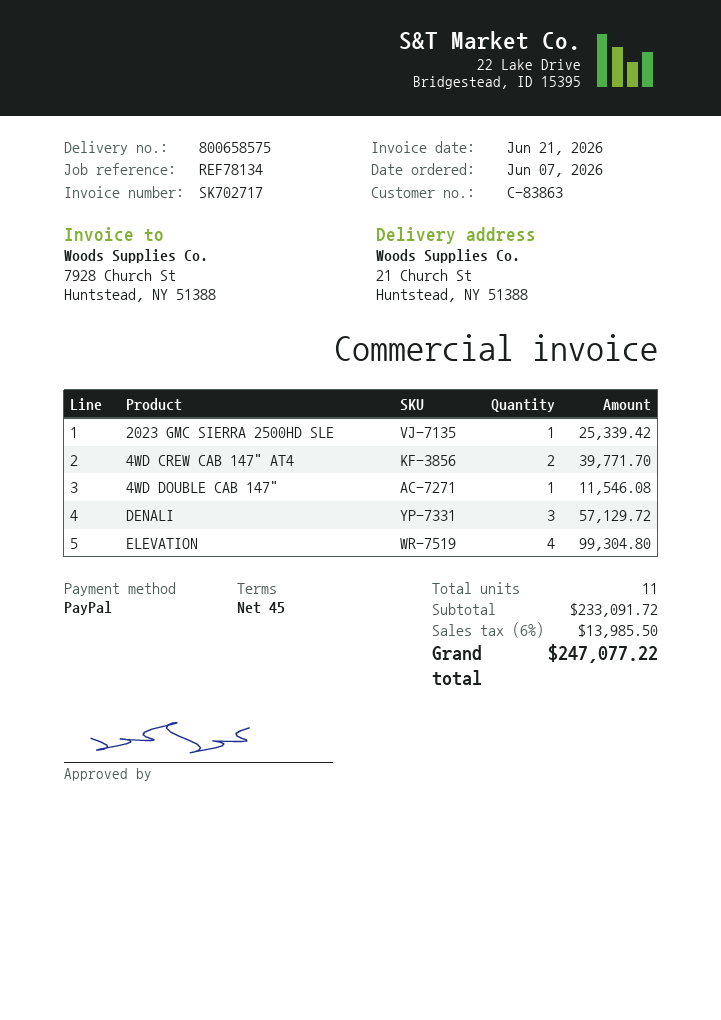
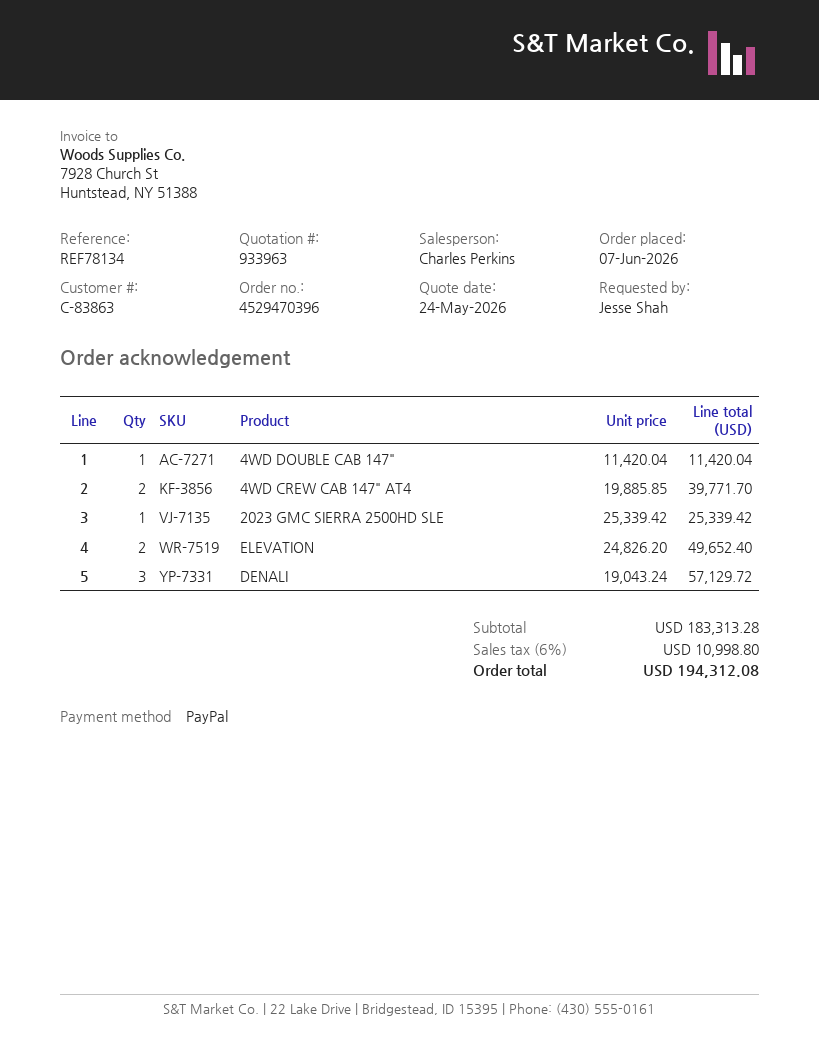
4WD DOUBLE CAB 147": 1 for 11546.08 -> 1 for 11420.04
ELEVATION: 4 for 99304.80 -> 2 for 49652.40
subtotal: 233091.72 -> 183313.28
tax: 6% = 13985.50 -> 6% = 10998.80
total: 247077.22 -> 194312.08

